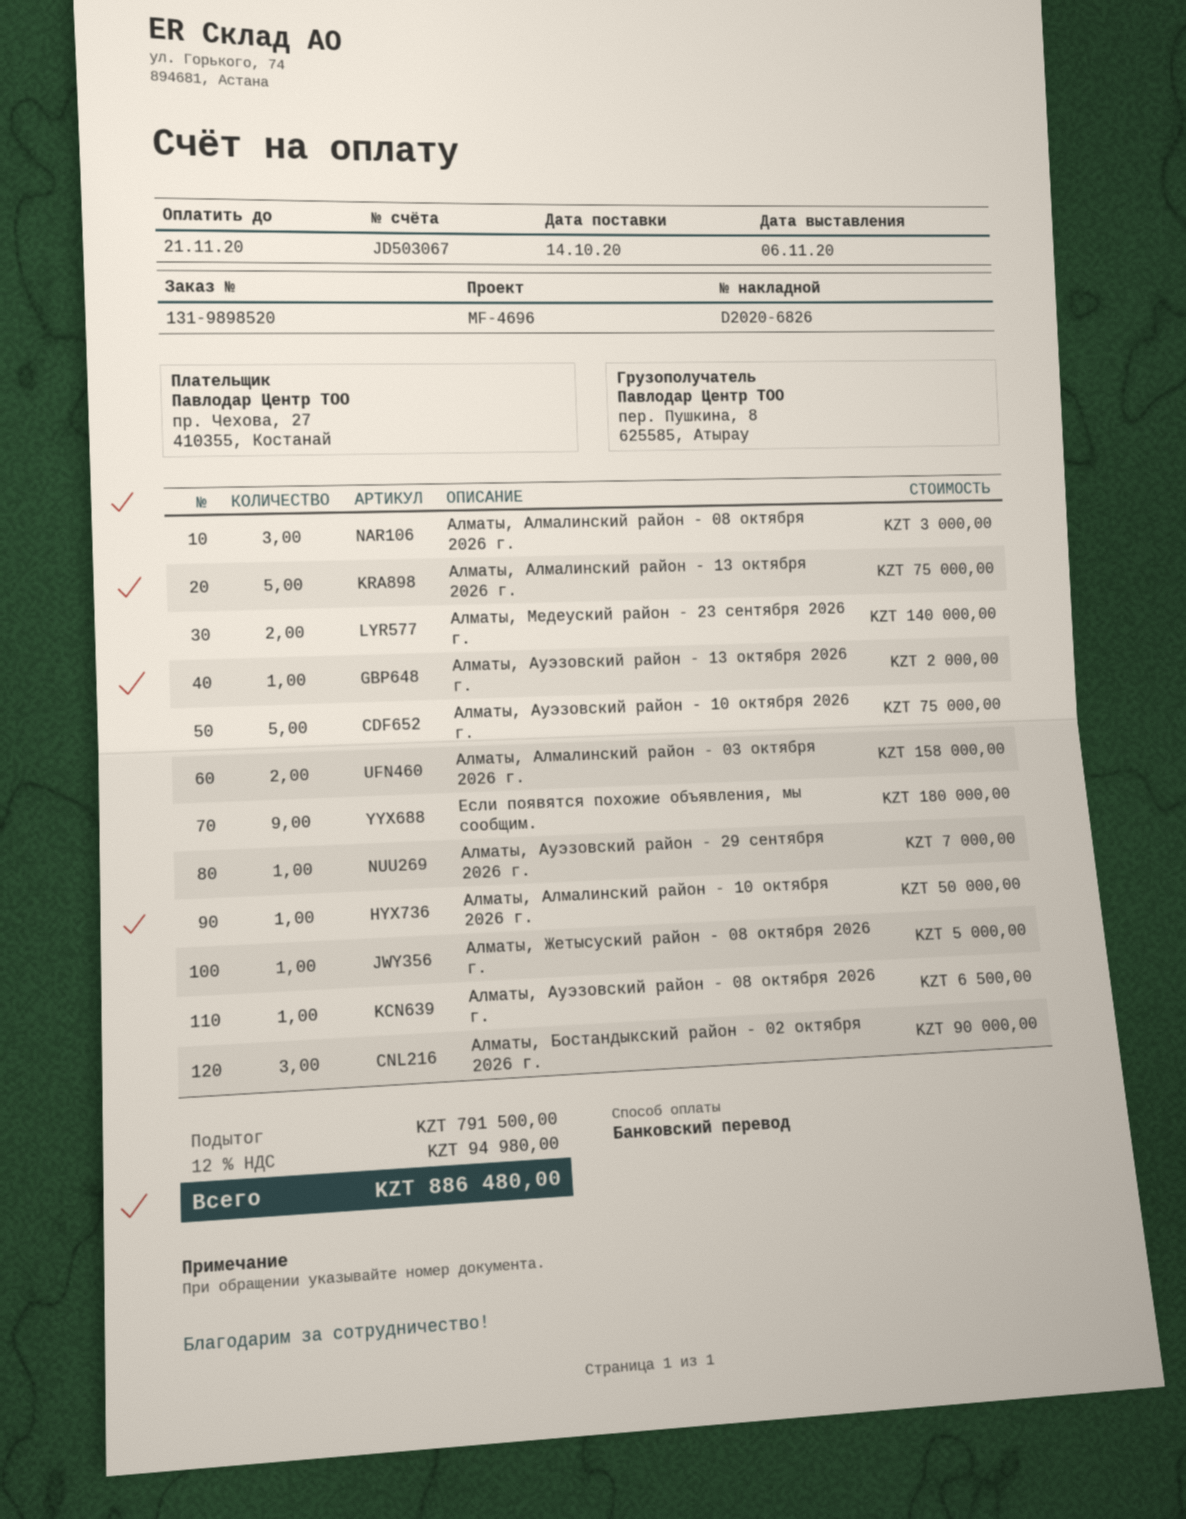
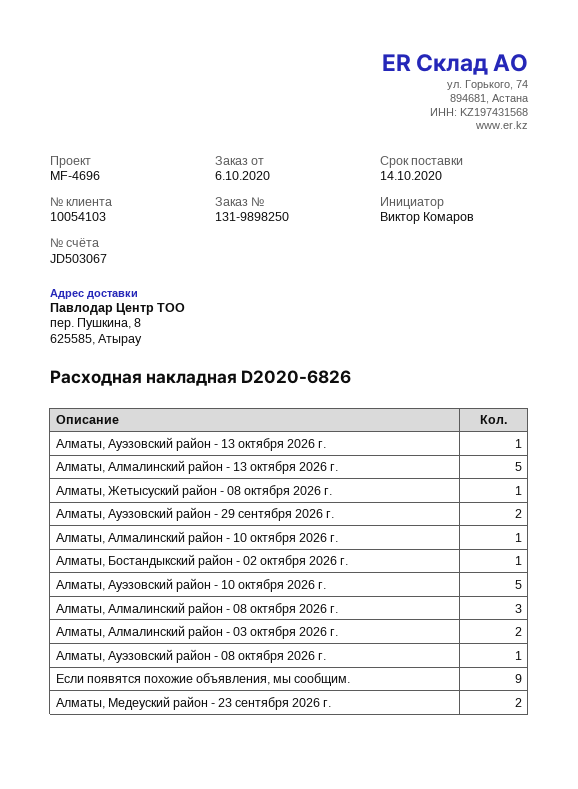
order number: 131-9898520 -> 131-9898250
Алматы, Ауэзовский район - 29 сентября 2026 г.: 1 -> 2
Алматы, Бостандыкский район - 02 октября 2026 г.: 3 -> 1

